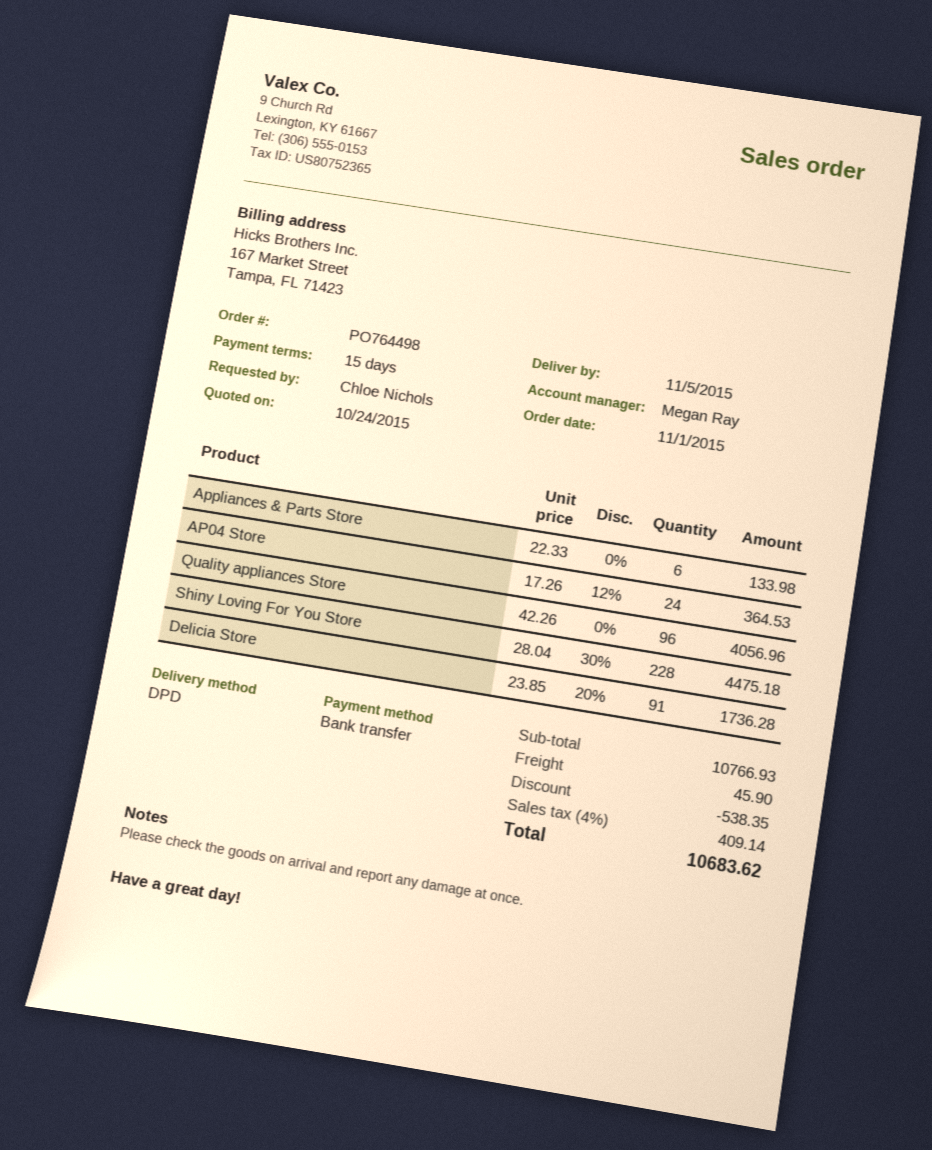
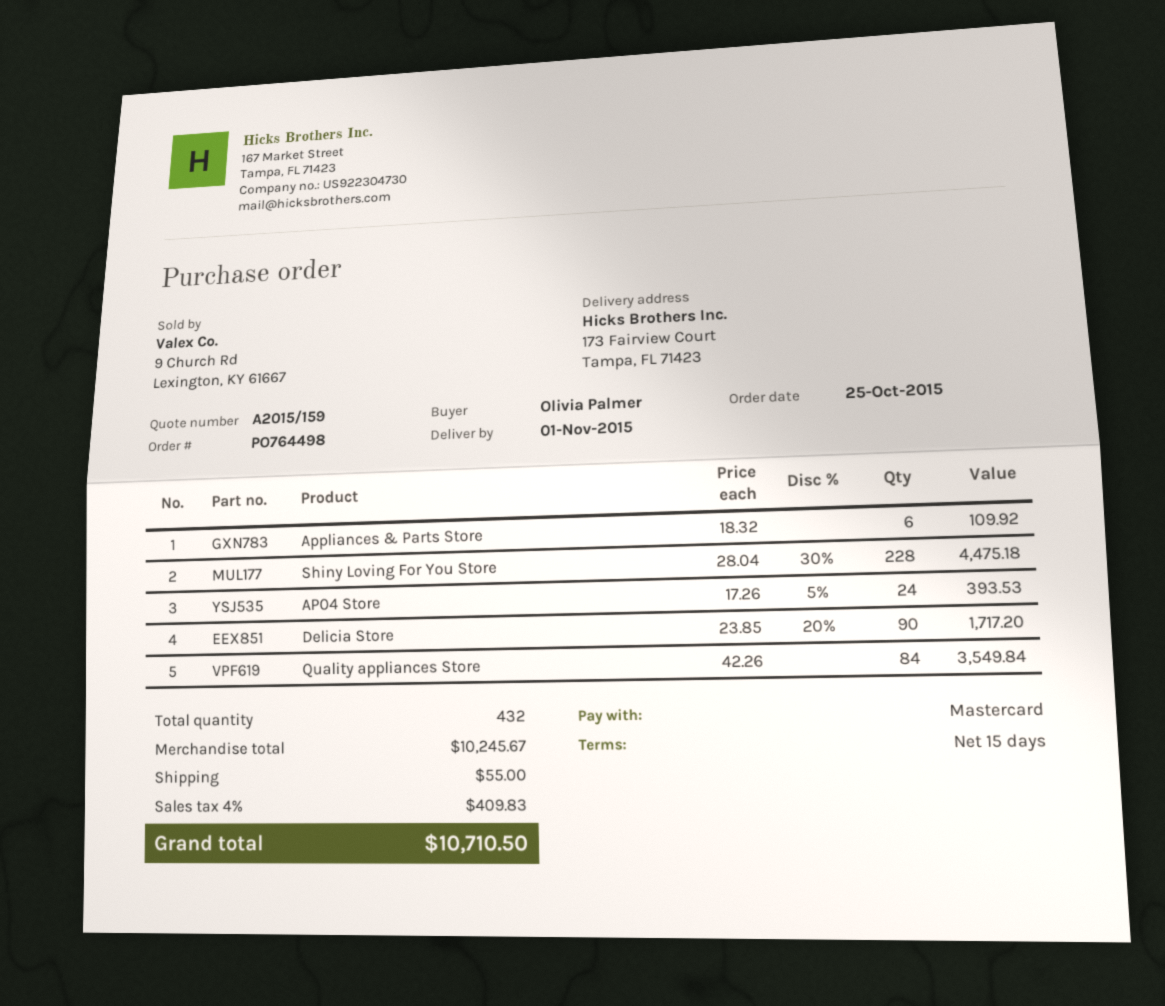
order date: 2015-11-01 -> 2015-10-25
delivery date: 2015-11-05 -> 2015-11-01
ordered by: Chloe Nichols -> Olivia Palmer
payment method: bank transfer -> Mastercard
Appliances & Parts Store: 6 x 22.33 = 133.98 -> 6 x 18.32 = 109.92
AP04 Store: 24 x 17.26 - 12% = 364.53 -> 24 x 17.26 - 5% = 393.53
Quality appliances Store: 96 x 42.26 = 4056.96 -> 84 x 42.26 = 3549.84
Delicia Store: 91 x 23.85 - 20% = 1736.28 -> 90 x 23.85 - 20% = 1717.20
subtotal: 10766.93 -> 10245.67
discount: 538.35 -> none
shipping: 45.90 -> 55.00
tax: 4% = 409.14 -> 4% = 409.83
total: 10683.62 -> 10710.50

